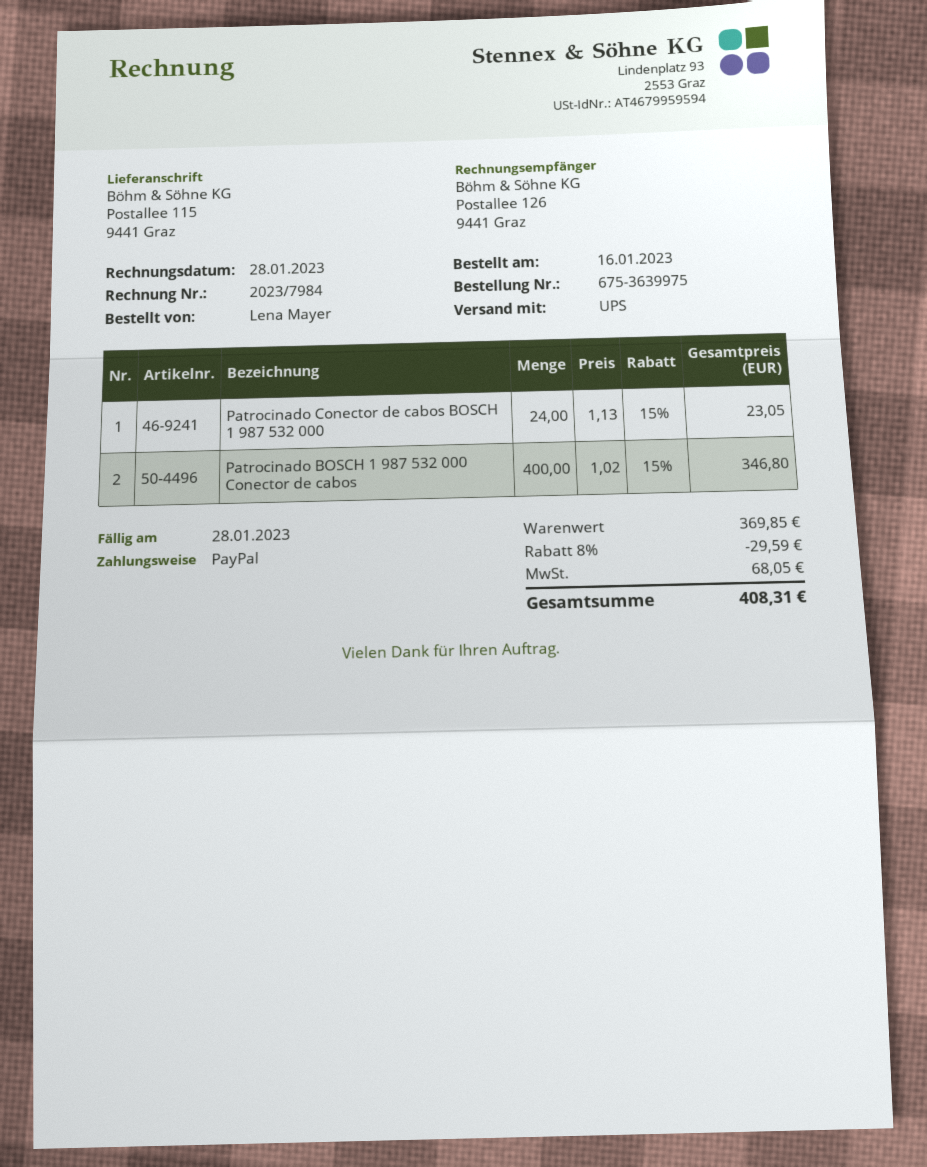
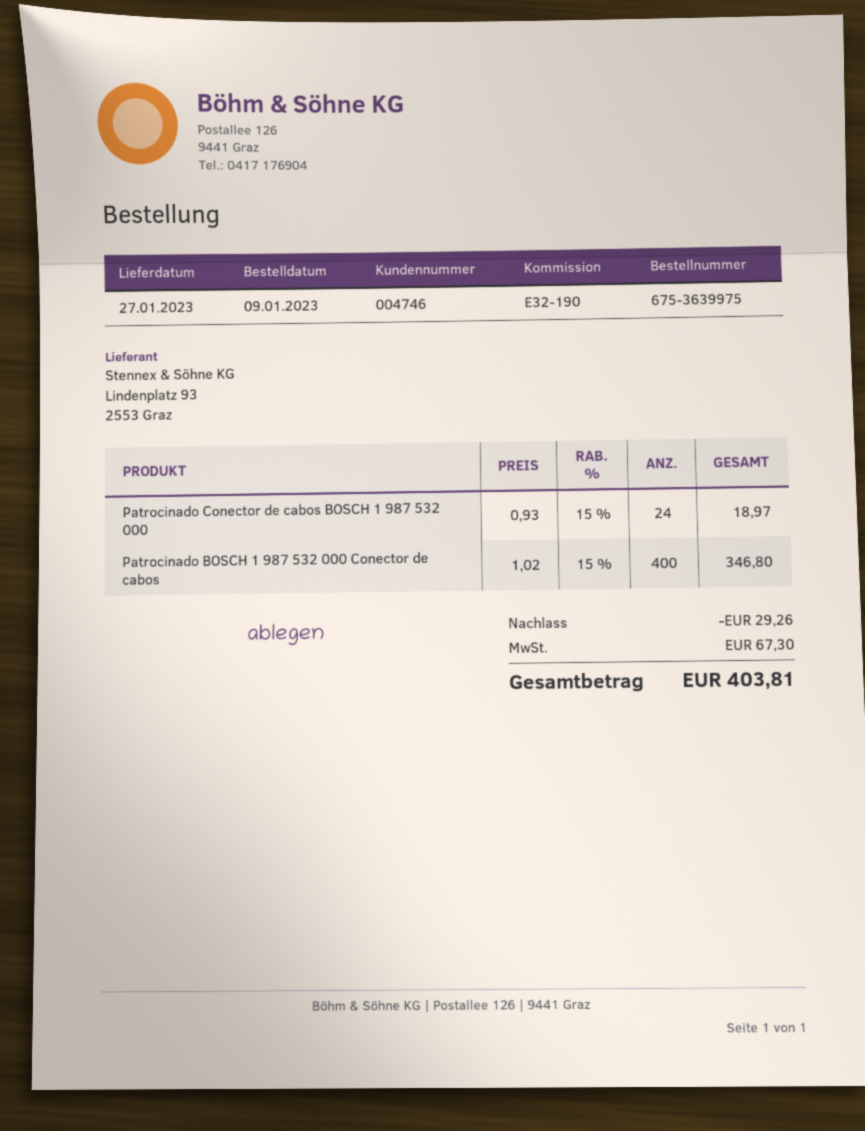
order date: 2023-01-16 -> 2023-01-09
Patrocinado Conector de cabos BOSCH 1 987 532 000: 24 x 1.13 - 15% = 23.05 -> 24 x 0.93 - 15% = 18.97
discount: 29.59 -> 29.26
tax: 68.05 -> 67.30
total: 408.31 -> 403.81

